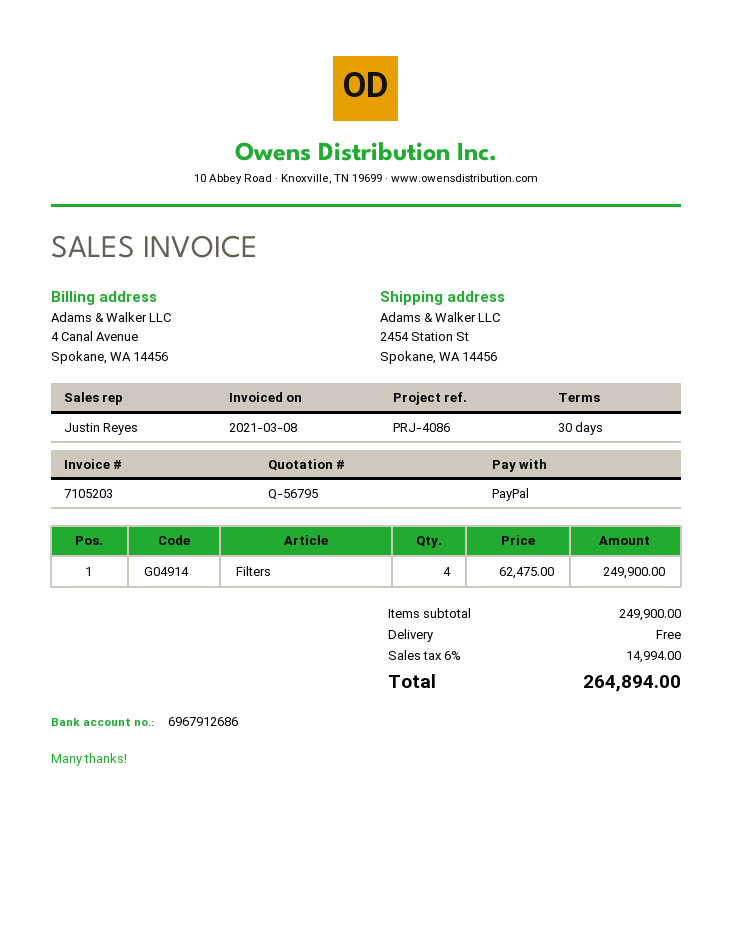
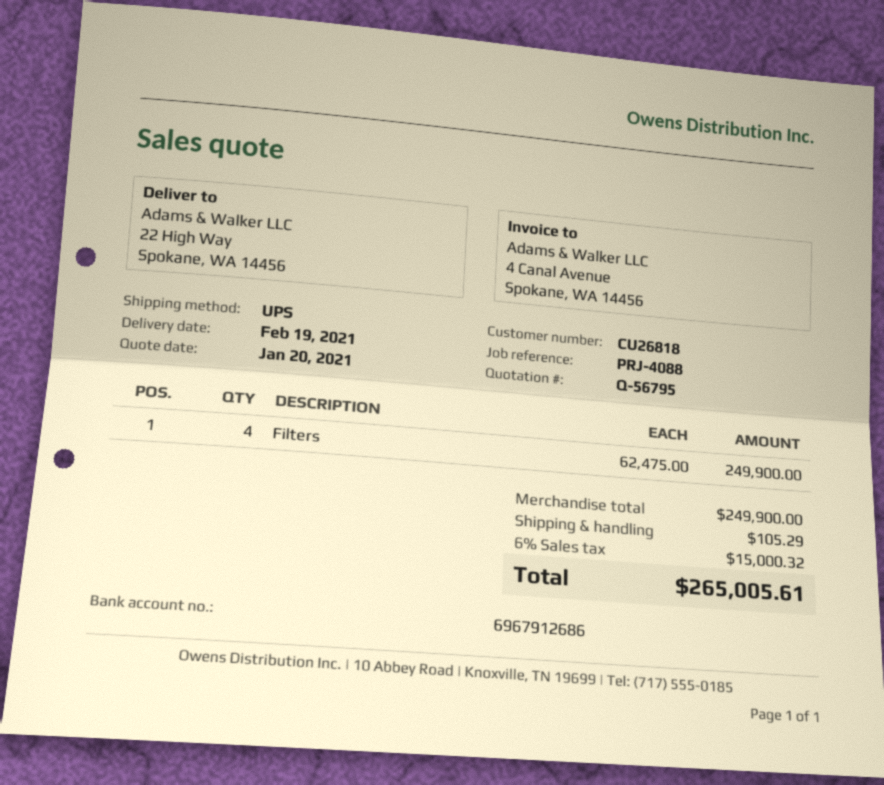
reference: PRJ-4086 -> PRJ-4088
ship to: 2454 Station St, Spokane, WA 14456 -> 22 High Way, Spokane, WA 14456
shipping: 0.00 -> 105.29
tax: 6% = 14994.00 -> 6% = 15000.32
total: 264894.00 -> 265005.61

